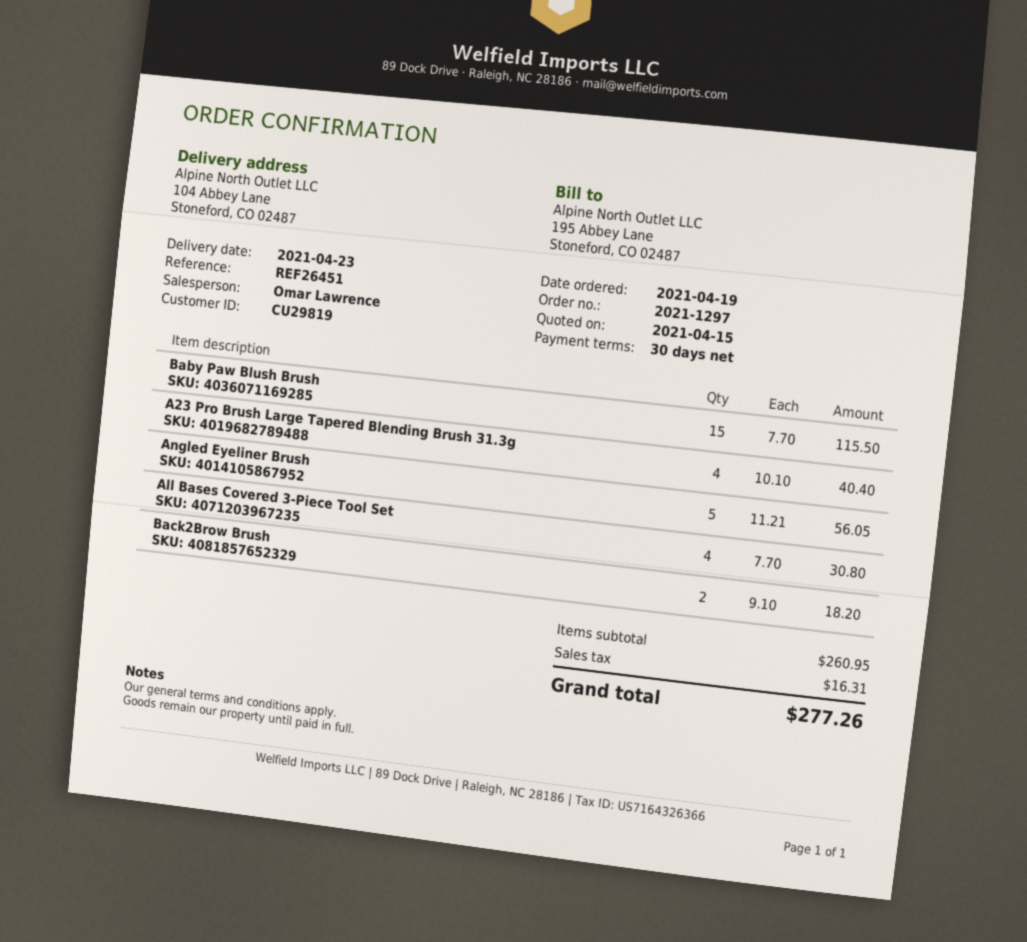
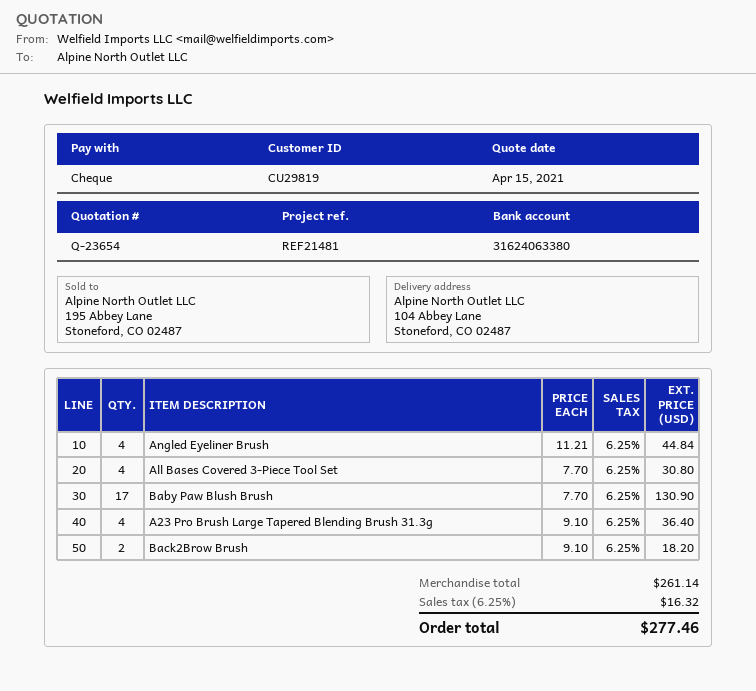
reference: REF26451 -> REF21481
Baby Paw Blush Brush: 15 x 7.70 = 115.50 -> 17 x 7.70 = 130.90
A23 Pro Brush Large Tapered Blending Brush 31.3g: 4 x 10.10 = 40.40 -> 4 x 9.10 = 36.40
Angled Eyeliner Brush: 5 x 11.21 = 56.05 -> 4 x 11.21 = 44.84
subtotal: 260.95 -> 261.14
tax: 16.31 -> 16.32
total: 277.26 -> 277.46

